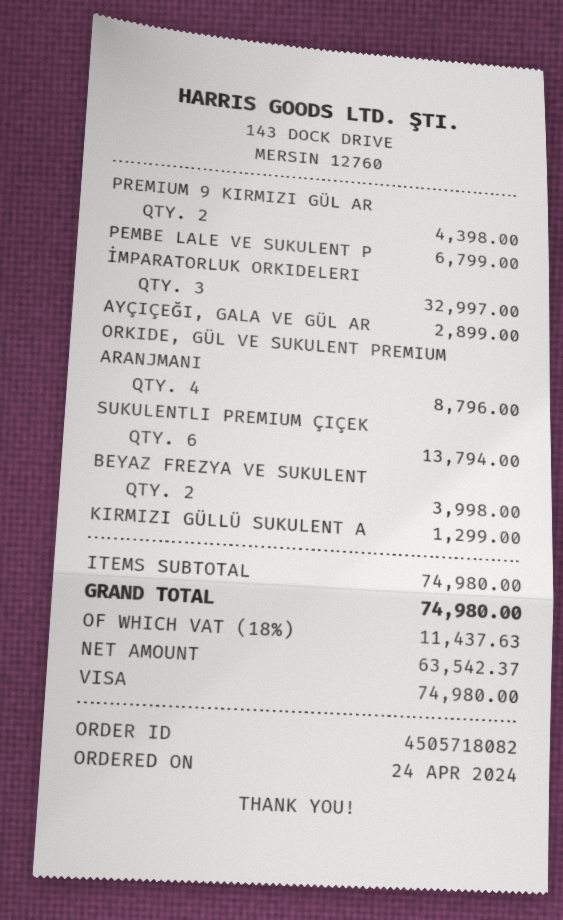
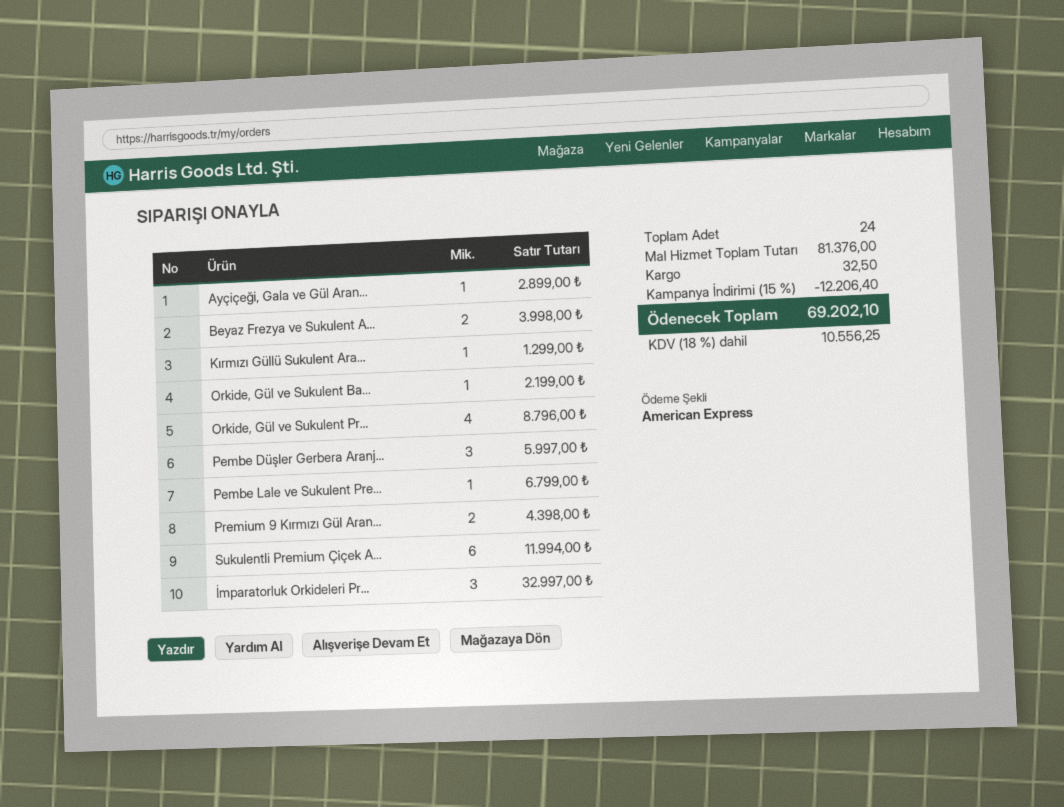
payment method: Visa -> American Express
SUKULENTLI PREMIUM ÇIÇEK: 6 for 13794.00 -> 6 for 11994.00
Orkide, Gül ve Sukulent Ba...: none -> 1 for 2199.00
Pembe Düşler Gerbera Aranj...: none -> 3 for 5997.00
subtotal: 74980.00 -> 81376.00
discount: none -> 15% = 12206.40
shipping: none -> 32.50
tax: 18% = 11437.63 -> 18% = 10556.25
total: 74980.00 -> 69202.10

